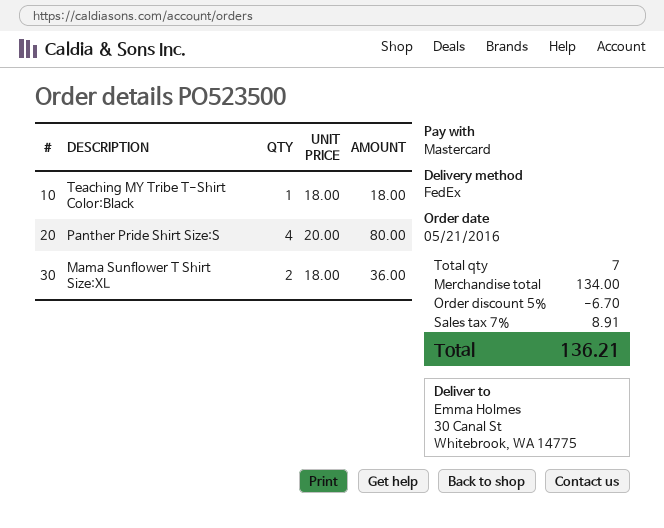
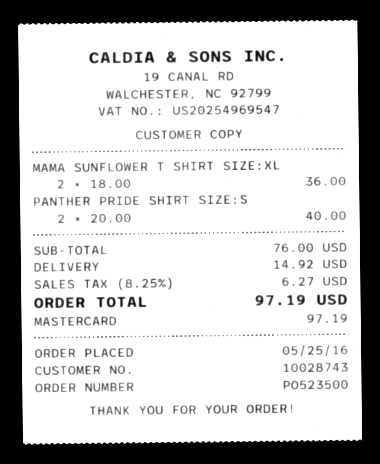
order date: 2016-05-21 -> 2016-05-25
Teaching MY Tribe T-Shirt Color:Black: 1 x 18.00 = 18.00 -> none
Panther Pride Shirt Size:S: 4 x 20.00 = 80.00 -> 2 x 20.00 = 40.00
subtotal: 134.00 -> 76.00
discount: 5% = 6.70 -> none
shipping: none -> 14.92
tax: 7% = 8.91 -> 8.25% = 6.27
total: 136.21 -> 97.19

